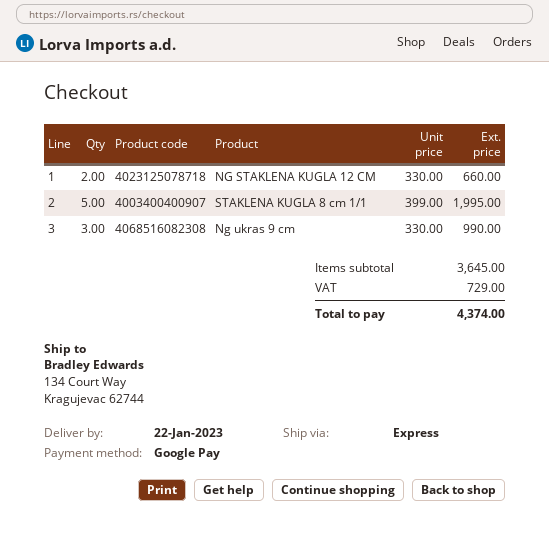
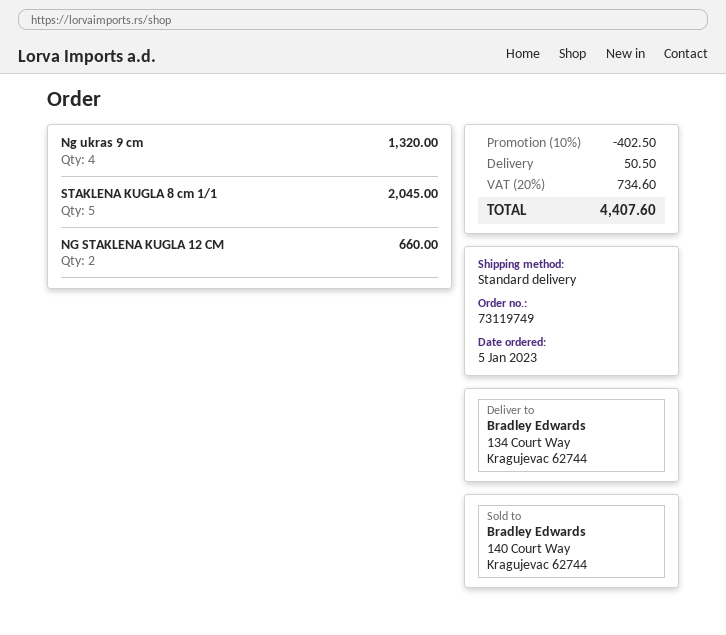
shipping method: express -> standard
STAKLENA KUGLA 8 cm 1/1: 5 for 1995.00 -> 5 for 2045.00
Ng ukras 9 cm: 3 for 990.00 -> 4 for 1320.00
discount: none -> 10% = 402.50
shipping: none -> 50.50
tax: 729.00 -> 734.60
total: 4374.00 -> 4407.60

